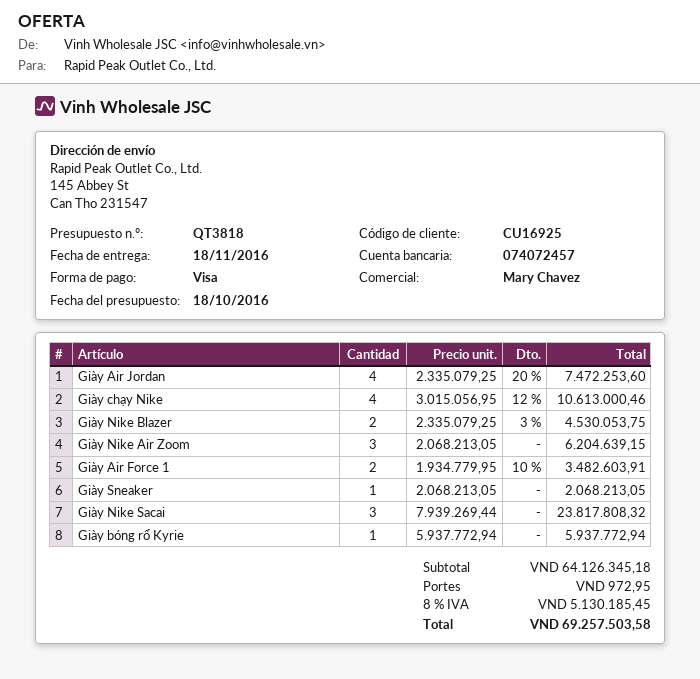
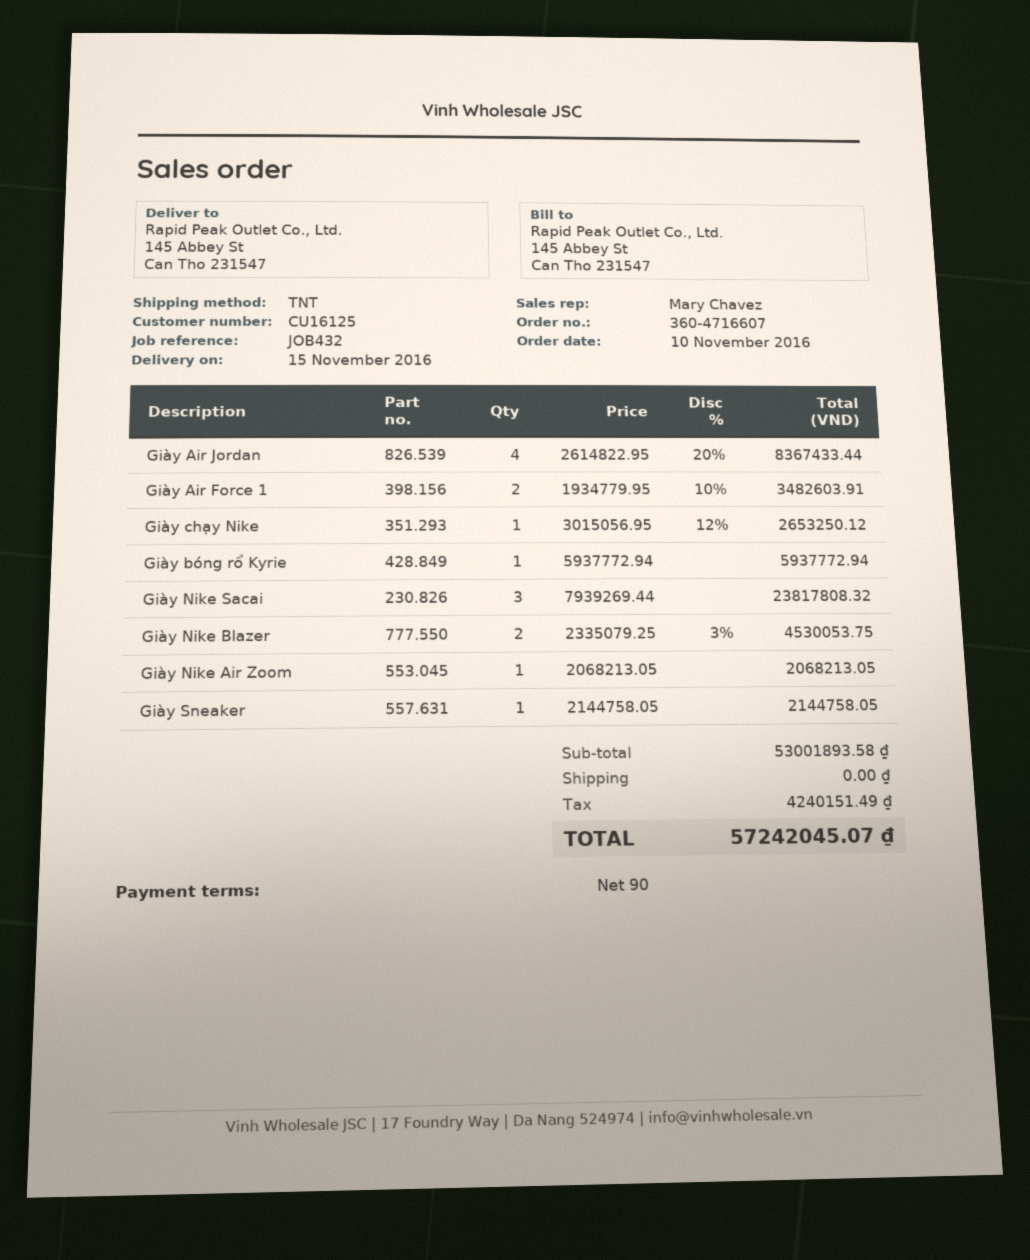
delivery date: 2016-11-18 -> 2016-11-15
customer number: CU16925 -> CU16125
Giày Air Jordan: 4 x 2335079.25 - 20% = 7472253.60 -> 4 x 2614822.95 - 20% = 8367433.44
Giày chạy Nike: 4 x 3015056.95 - 12% = 10613000.46 -> 1 x 3015056.95 - 12% = 2653250.12
Giày Nike Air Zoom: 3 x 2068213.05 = 6204639.15 -> 1 x 2068213.05 = 2068213.05
Giày Sneaker: 1 x 2068213.05 = 2068213.05 -> 1 x 2144758.05 = 2144758.05
subtotal: 64126345.18 -> 53001893.58
shipping: 972.95 -> 0.00
tax: 5130185.45 -> 4240151.49
total: 69257503.58 -> 57242045.07

